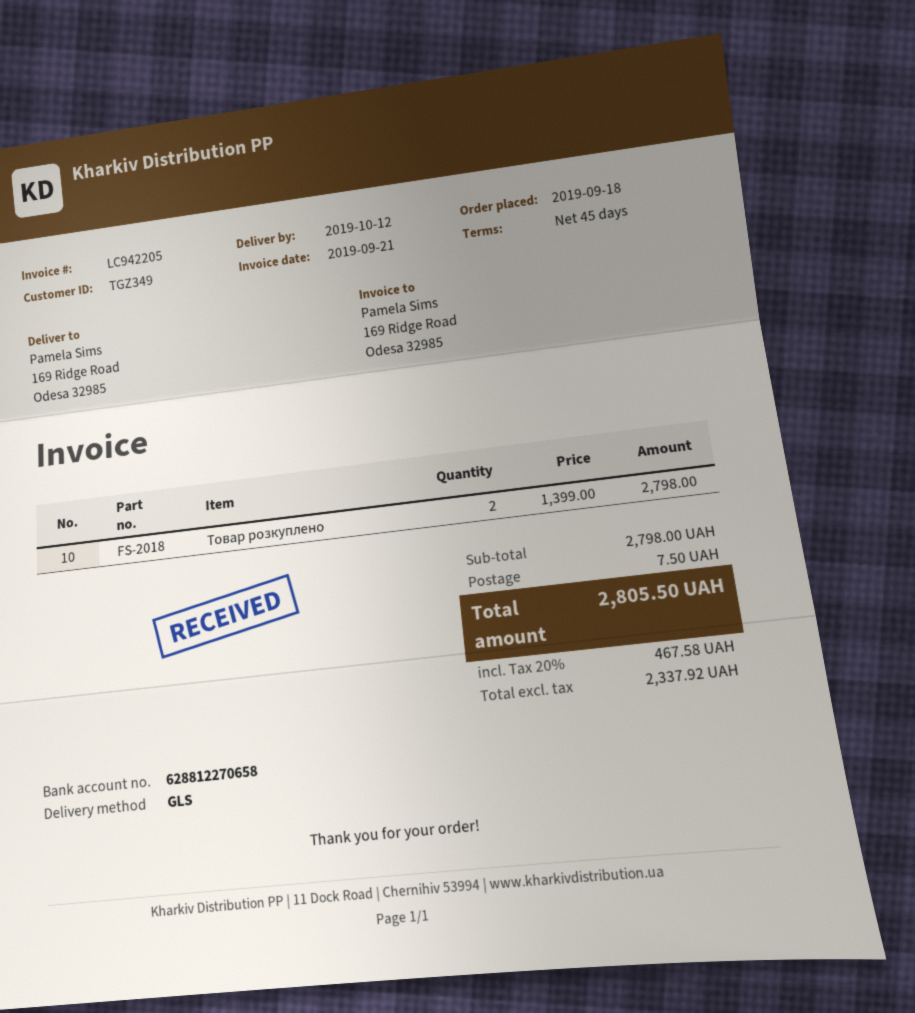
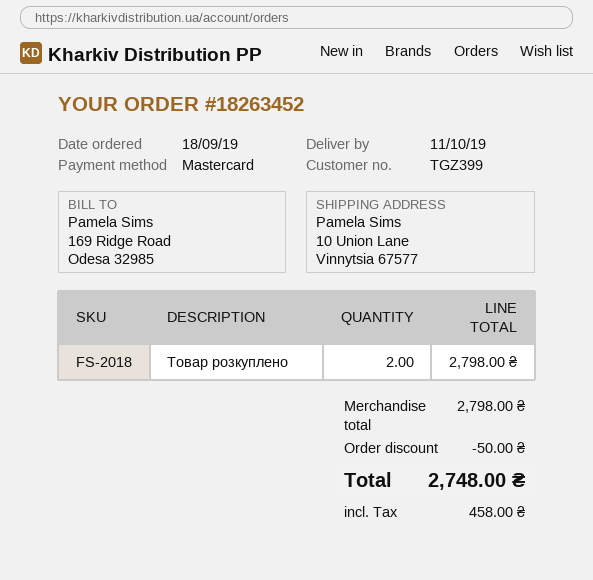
delivery date: 2019-10-12 -> 2019-10-11
customer number: TGZ349 -> TGZ399
ship to: 169 Ridge Road, Odesa 32985 -> 10 Union Lane, Vinnytsia 67577
discount: none -> 50.00
shipping: 7.50 -> none
tax: 467.58 -> 458.00
total: 2805.50 -> 2748.00

